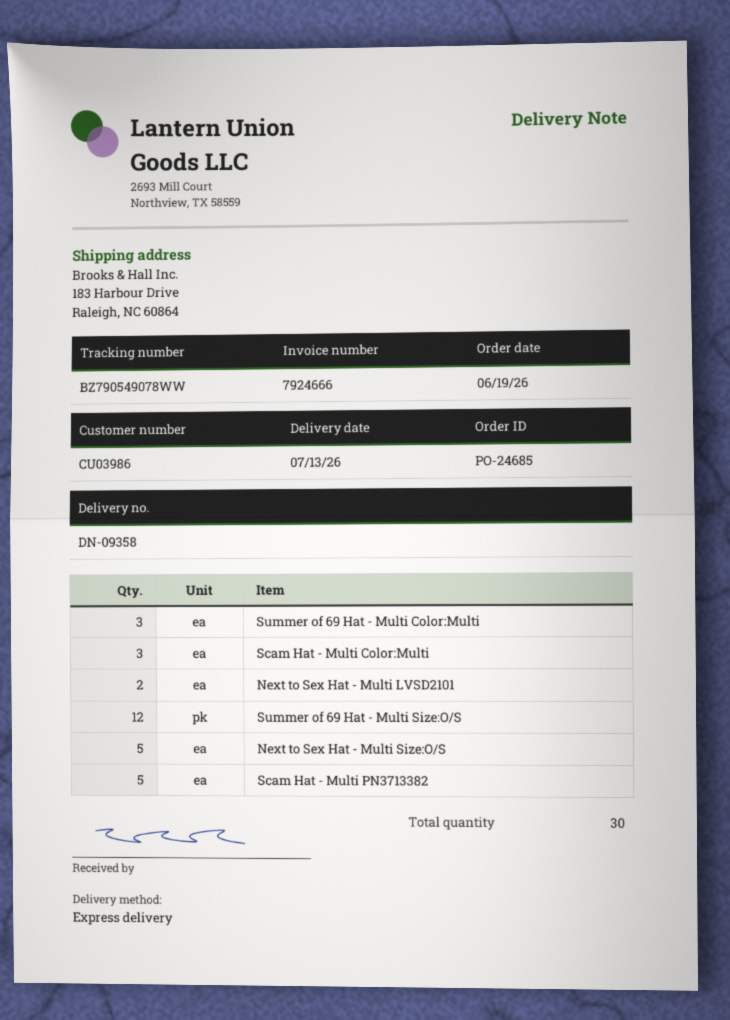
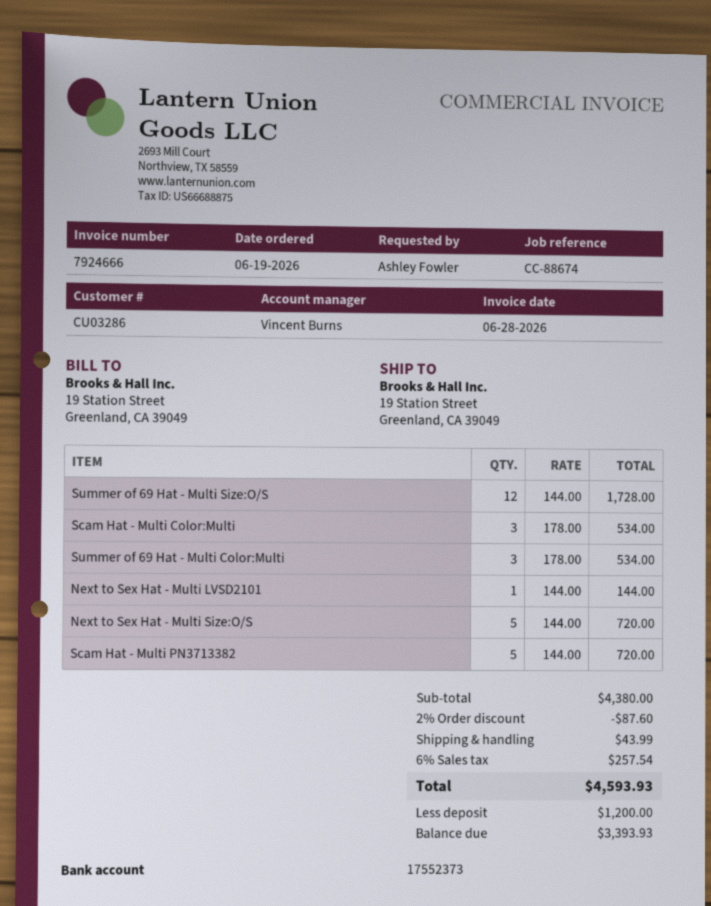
customer number: CU03986 -> CU03286
ship to: 183 Harbour Drive, Raleigh, NC 60864 -> 19 Station Street, Greenland, CA 39049
Next to Sex Hat - Multi LVSD2101: 2 -> 1

